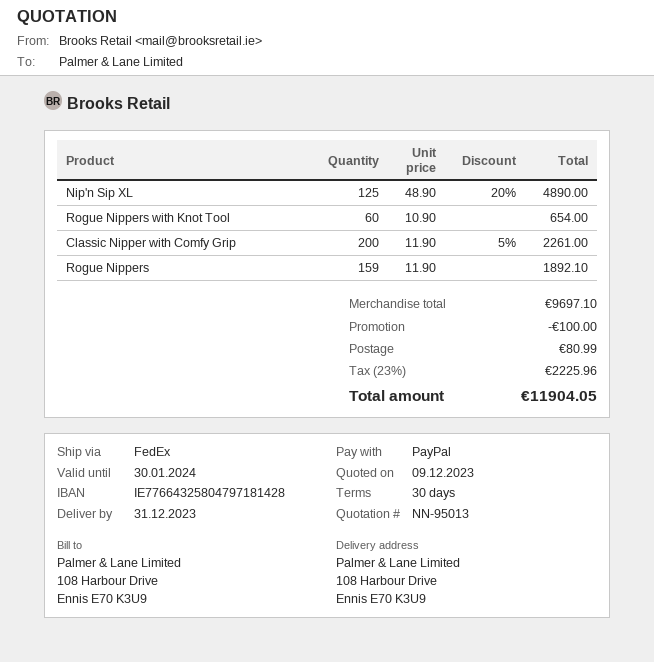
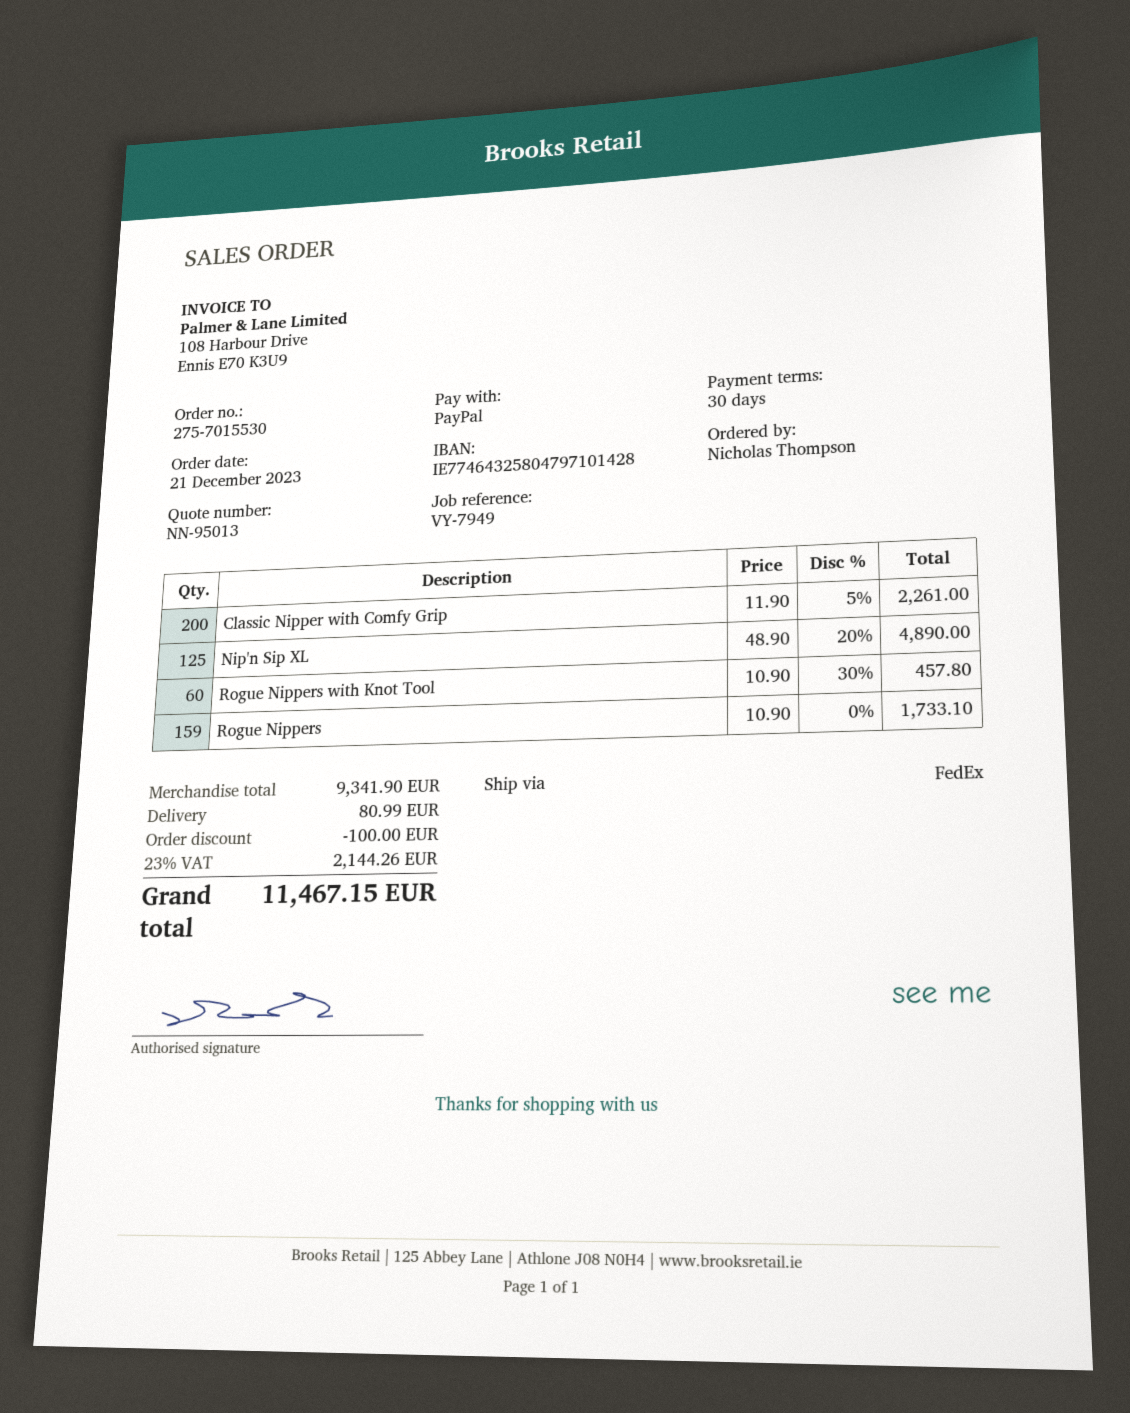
bank account: IE77664325804797181428 -> IE77464325804797101428
Rogue Nippers with Knot Tool: 60 x 10.90 = 654.00 -> 60 x 10.90 - 30% = 457.80
Rogue Nippers: 159 x 11.90 = 1892.10 -> 159 x 10.90 = 1733.10
subtotal: 9697.10 -> 9341.90
tax: 23% = 2225.96 -> 23% = 2144.26
total: 11904.05 -> 11467.15

